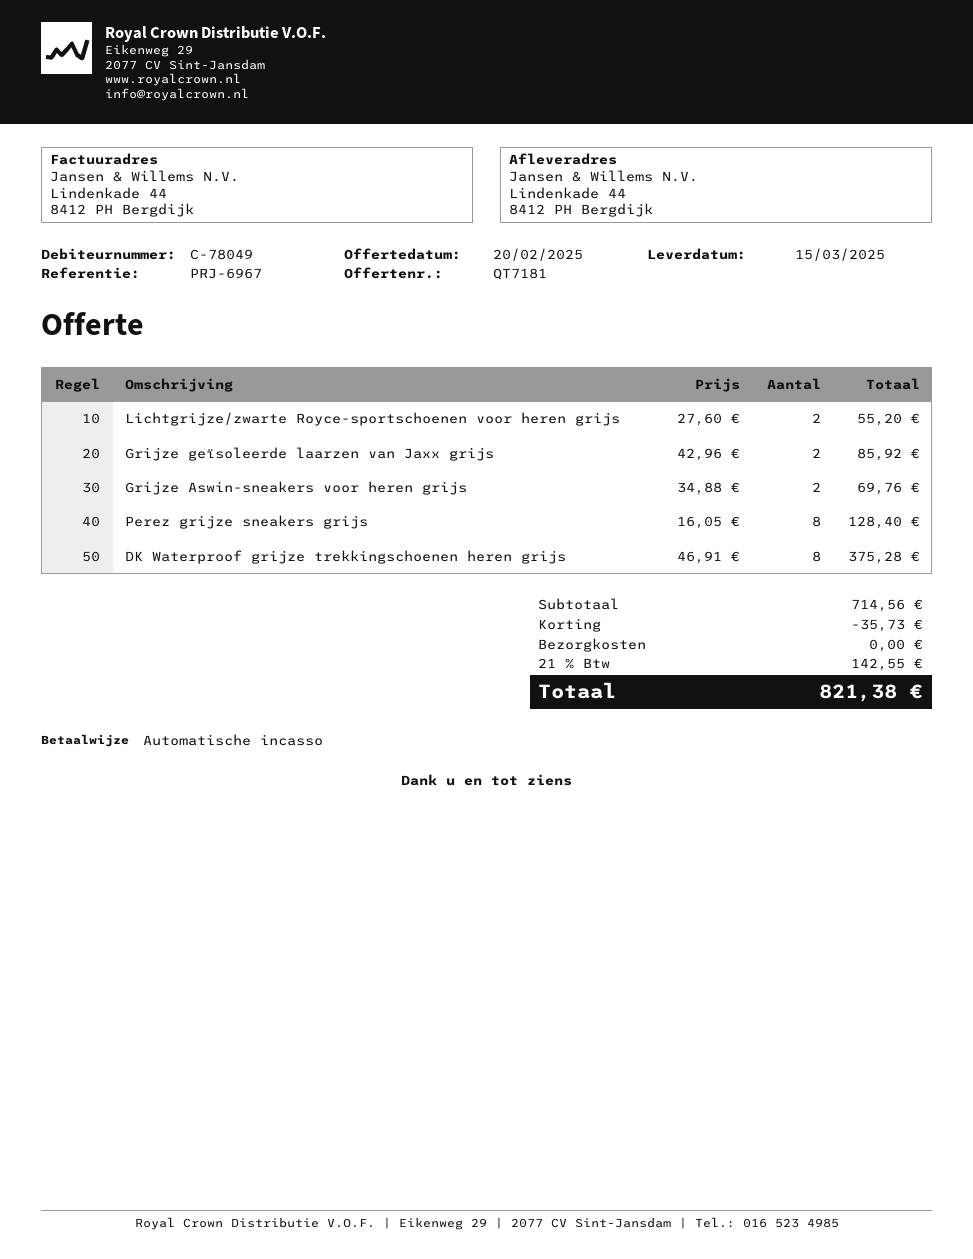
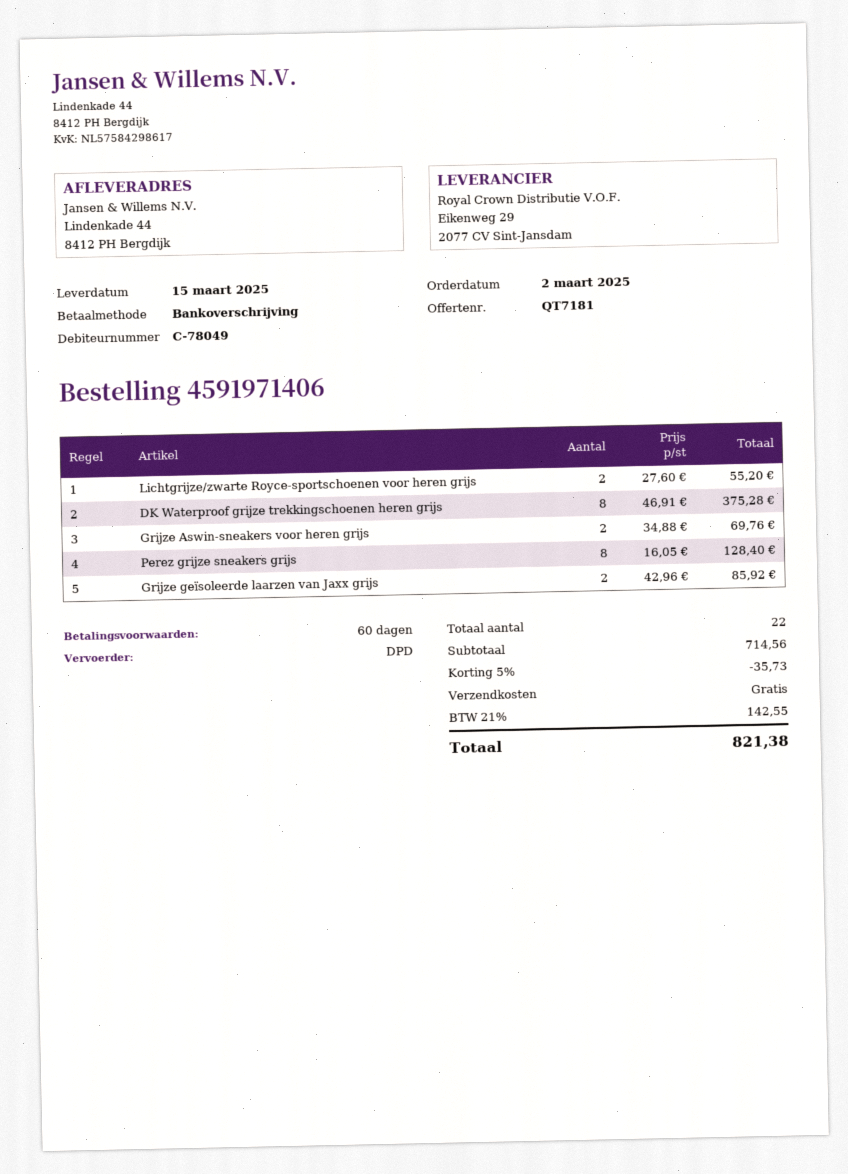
payment method: direct debit -> bank transfer

